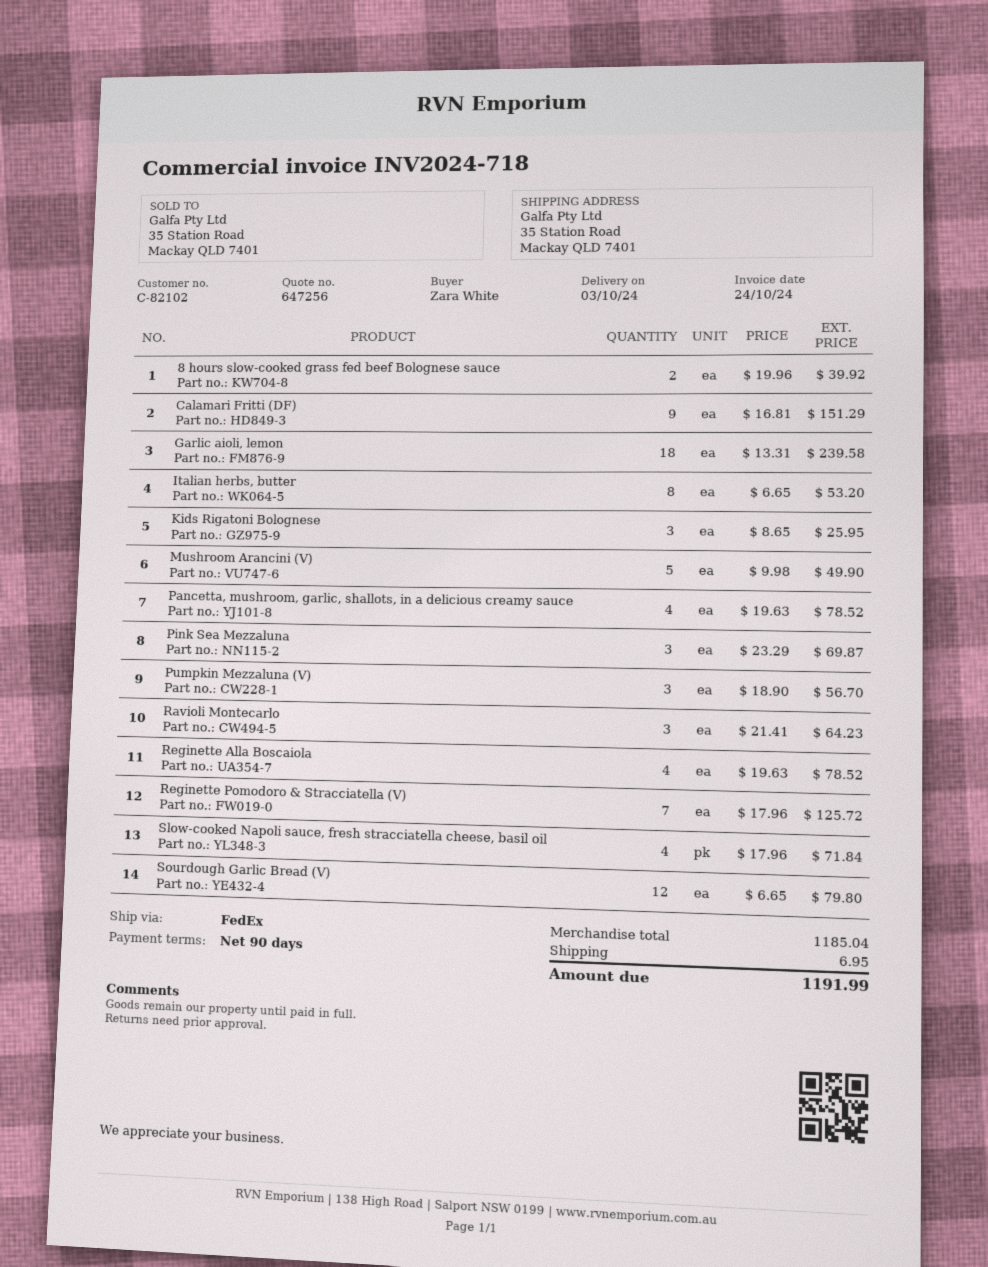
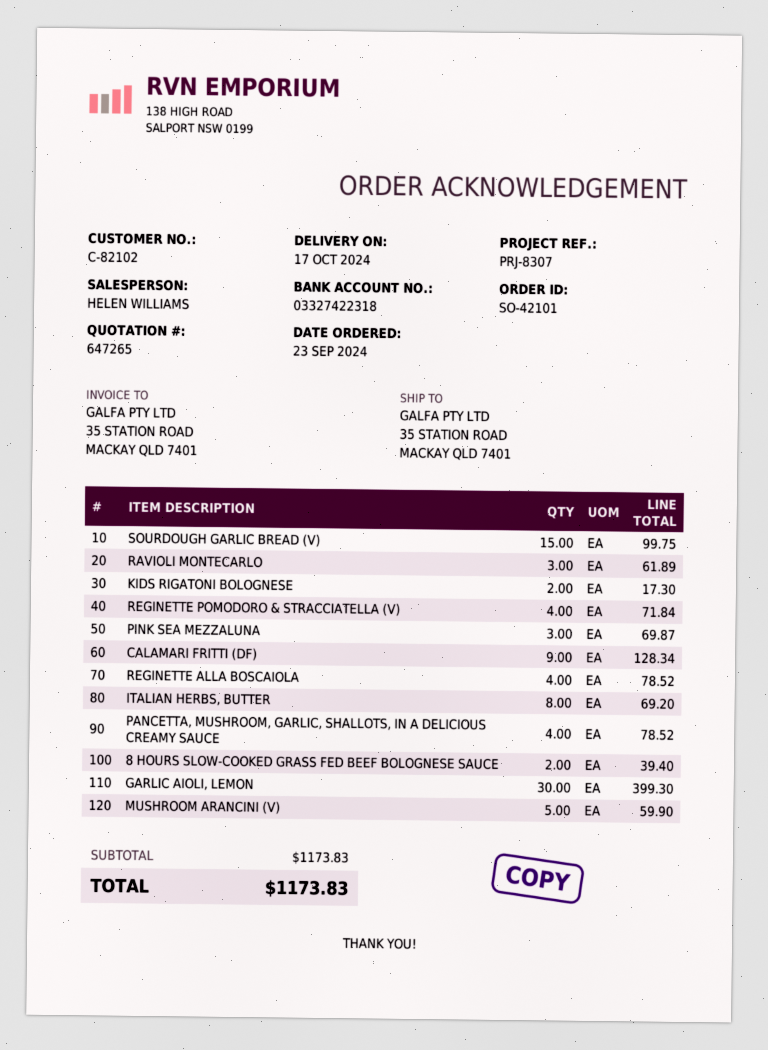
quote number: 647256 -> 647265
delivery date: 2024-10-03 -> 2024-10-17
8 hours slow-cooked grass fed beef Bolognese sauce: 2 for 39.92 -> 2 for 39.40
Calamari Fritti (DF): 9 for 151.29 -> 9 for 128.34
Garlic aioli, lemon: 18 for 239.58 -> 30 for 399.30
Italian herbs, butter: 8 for 53.20 -> 8 for 69.20
Kids Rigatoni Bolognese: 3 for 25.95 -> 2 for 17.30
Mushroom Arancini (V): 5 for 49.90 -> 5 for 59.90
Pumpkin Mezzaluna (V): 3 for 56.70 -> none
Ravioli Montecarlo: 3 for 64.23 -> 3 for 61.89
Reginette Pomodoro & Stracciatella (V): 7 for 125.72 -> 4 for 71.84
Slow-cooked Napoli sauce, fresh stracciatella cheese, basil oil: 4 for 71.84 -> none
Sourdough Garlic Bread (V): 12 for 79.80 -> 15 for 99.75
subtotal: 1185.04 -> 1173.83
shipping: 6.95 -> none
total: 1191.99 -> 1173.83

